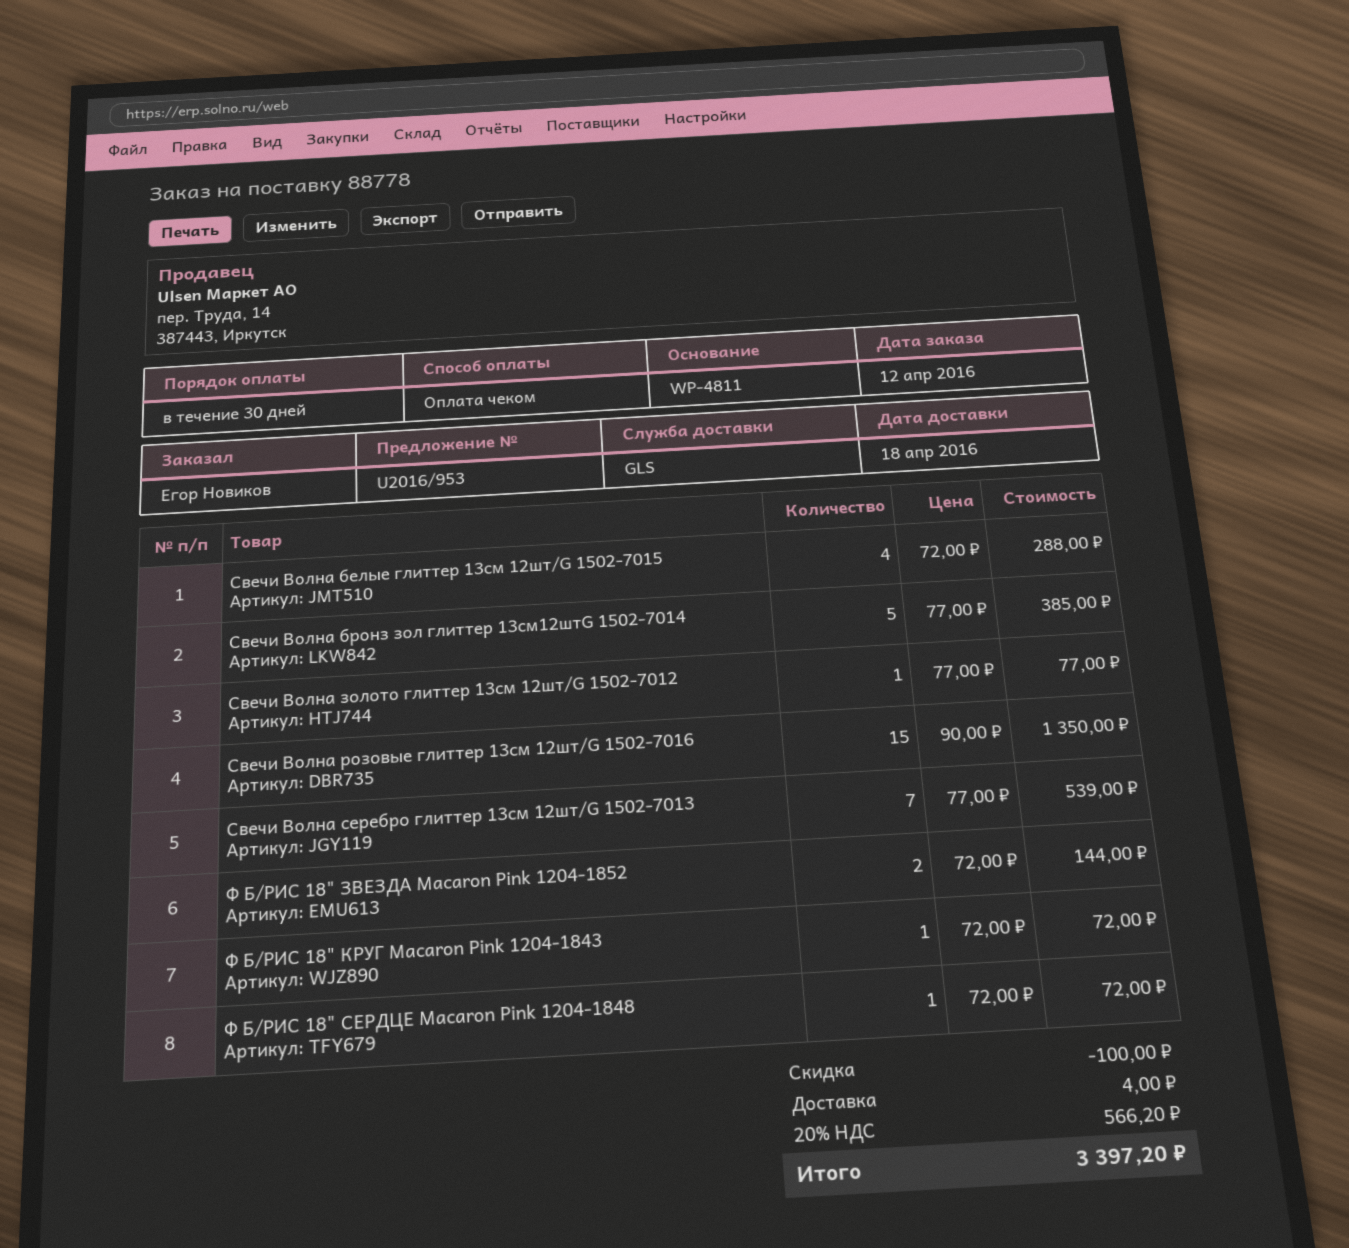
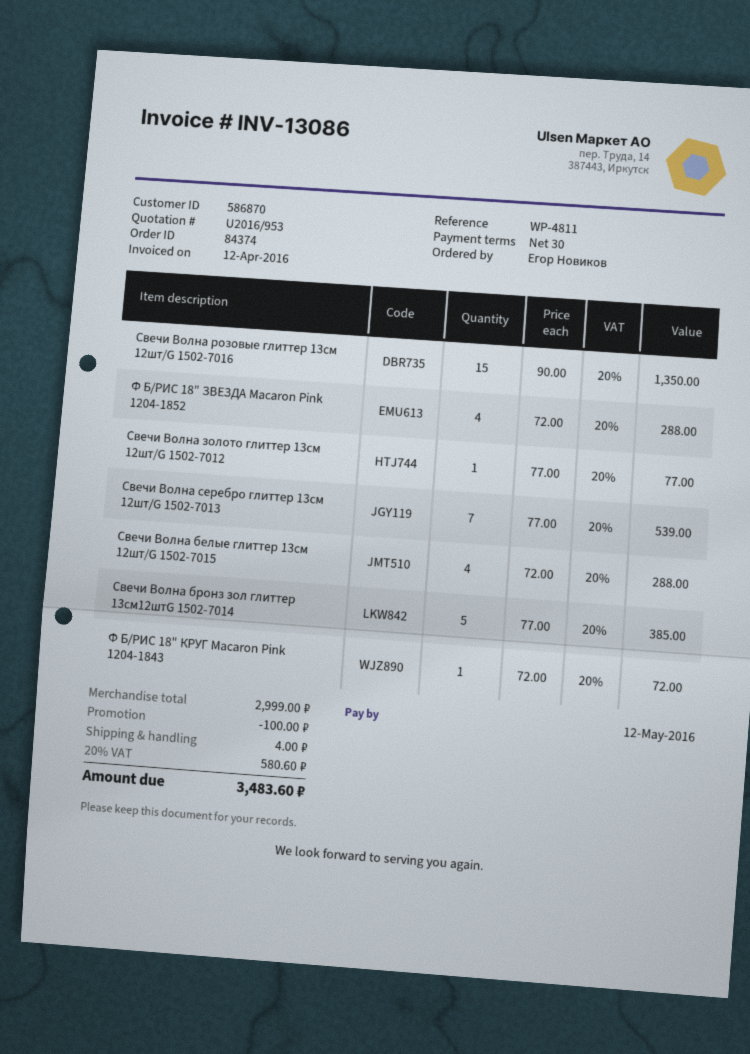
order number: 88778 -> 84374
Ф Б/РИС 18" ЗВЕЗДА Macaron Pink 1204-1852: 2 x 72.00 = 144.00 -> 4 x 72.00 = 288.00
Ф Б/РИС 18" СЕРДЦЕ Macaron Pink 1204-1848: 1 x 72.00 = 72.00 -> none
tax: 20% = 566.20 -> 20% = 580.60
total: 3397.20 -> 3483.60

